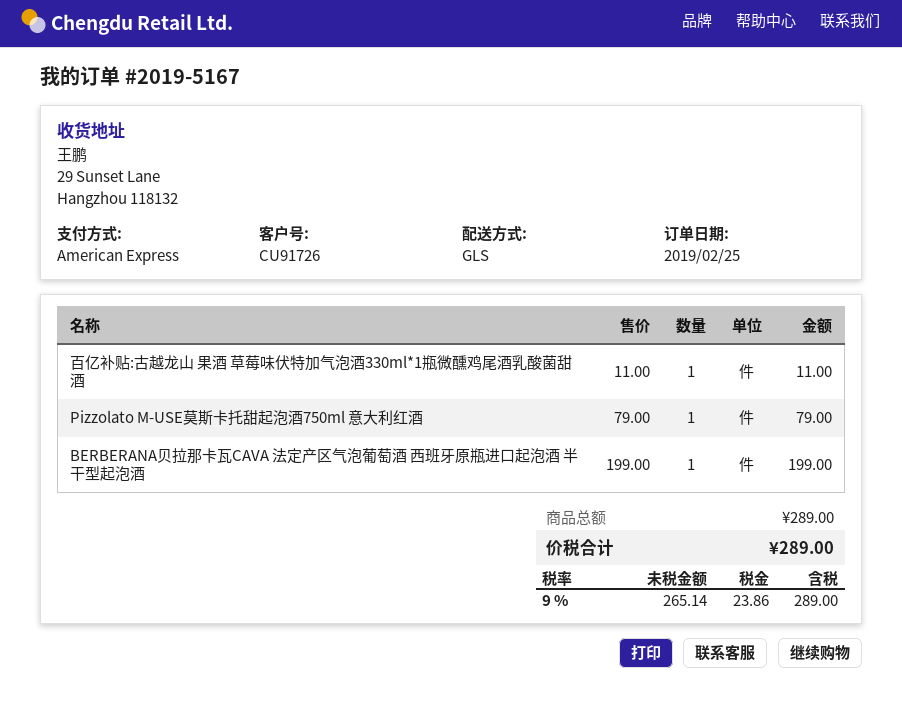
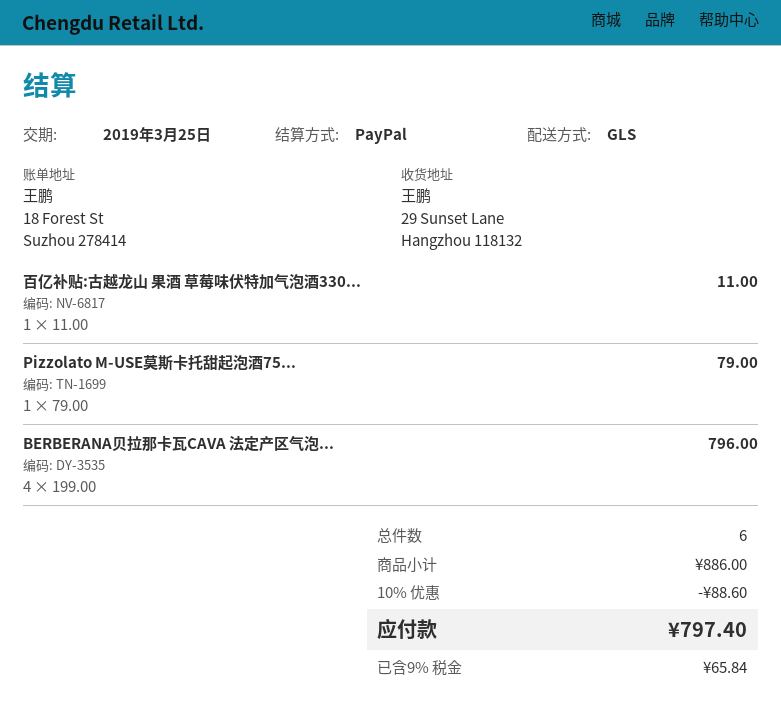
payment method: American Express -> PayPal
BERBERANA贝拉那卡瓦CAVA 法定产区气泡葡萄酒 西班牙原瓶进口起泡酒 半干型起泡酒: 1 x 199.00 = 199.00 -> 4 x 199.00 = 796.00
subtotal: 289.00 -> 886.00
discount: none -> 10% = 88.60
tax: 9% = 23.86 -> 9% = 65.84
total: 289.00 -> 797.40

